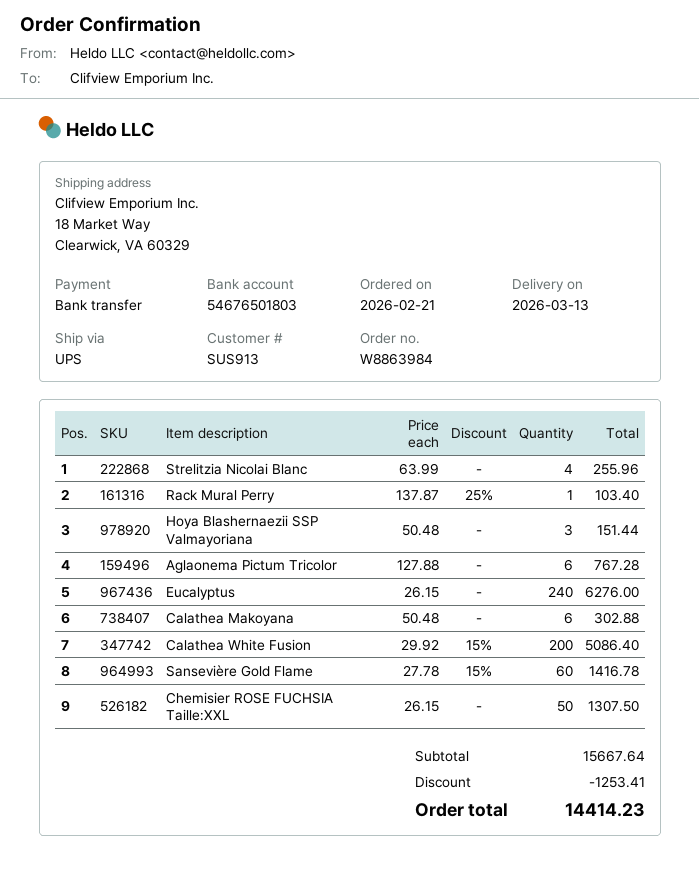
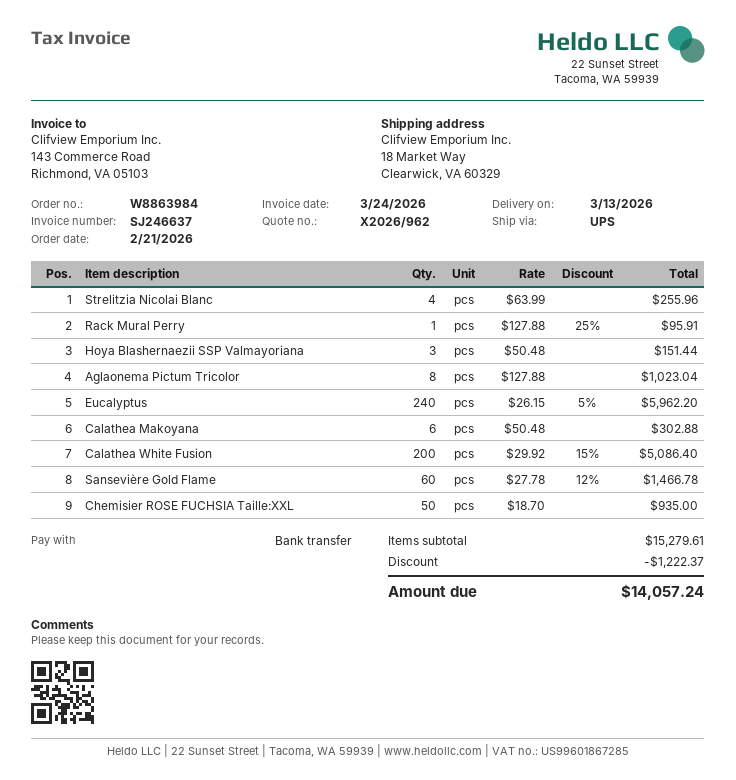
Rack Mural Perry: 1 x 137.87 - 25% = 103.40 -> 1 x 127.88 - 25% = 95.91
Aglaonema Pictum Tricolor: 6 x 127.88 = 767.28 -> 8 x 127.88 = 1023.04
Eucalyptus: 240 x 26.15 = 6276.00 -> 240 x 26.15 - 5% = 5962.20
Sansevière Gold Flame: 60 x 27.78 - 15% = 1416.78 -> 60 x 27.78 - 12% = 1466.78
Chemisier ROSE FUCHSIA Taille:XXL: 50 x 26.15 = 1307.50 -> 50 x 18.70 = 935.00
subtotal: 15667.64 -> 15279.61
discount: 1253.41 -> 1222.37
total: 14414.23 -> 14057.24

